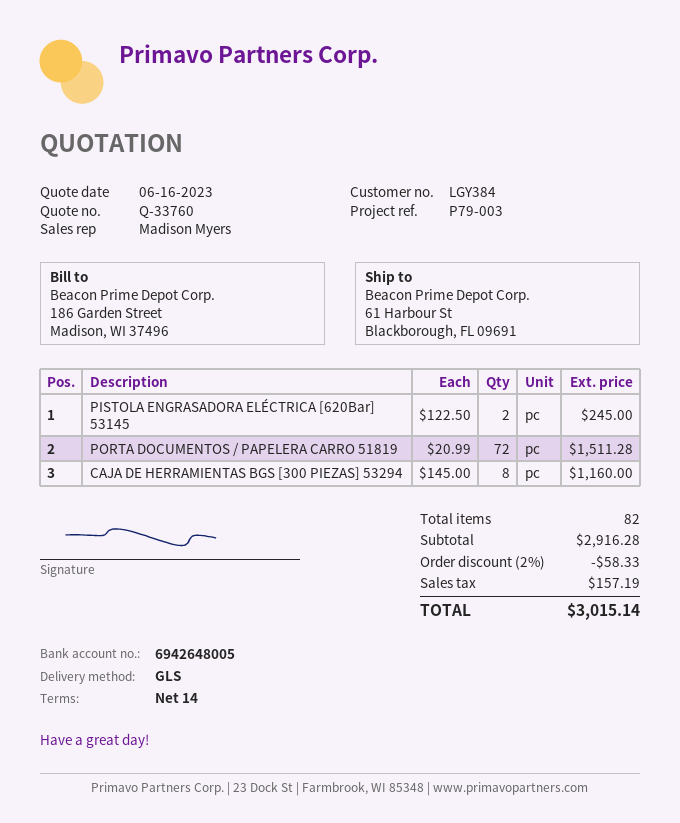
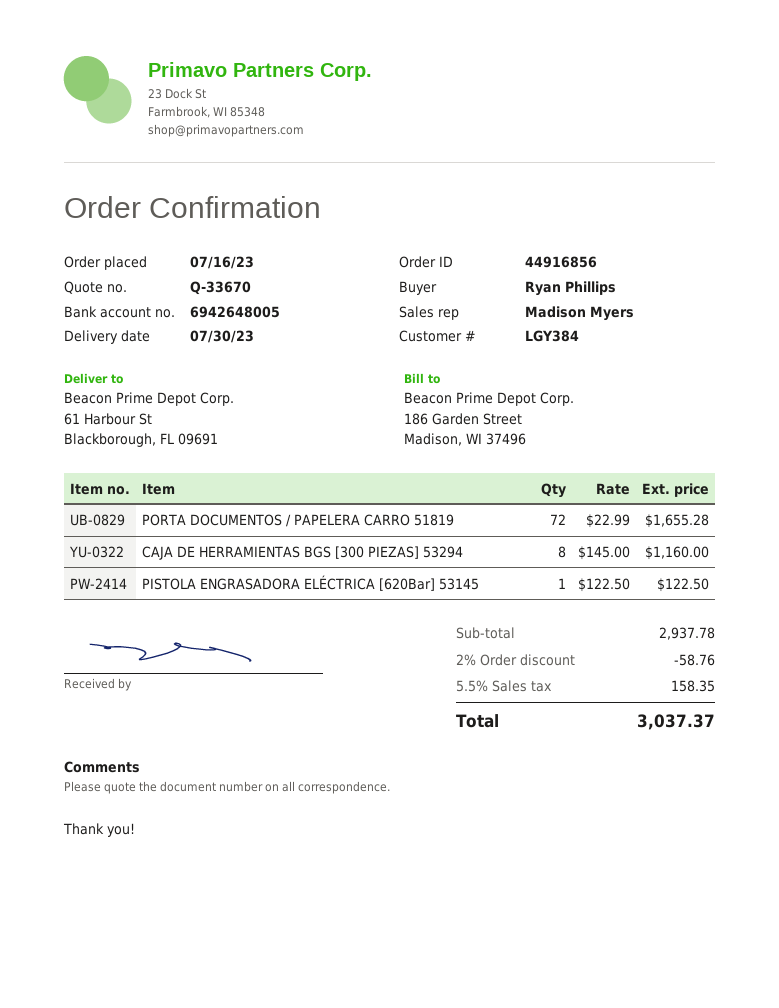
quote number: Q-33760 -> Q-33670
PISTOLA ENGRASADORA ELÉCTRICA [620Bar] 53145: 2 x 122.50 = 245.00 -> 1 x 122.50 = 122.50
PORTA DOCUMENTOS / PAPELERA CARRO 51819: 72 x 20.99 = 1511.28 -> 72 x 22.99 = 1655.28
subtotal: 2916.28 -> 2937.78
discount: 2% = 58.33 -> 2% = 58.76
tax: 157.19 -> 158.35
total: 3015.14 -> 3037.37

